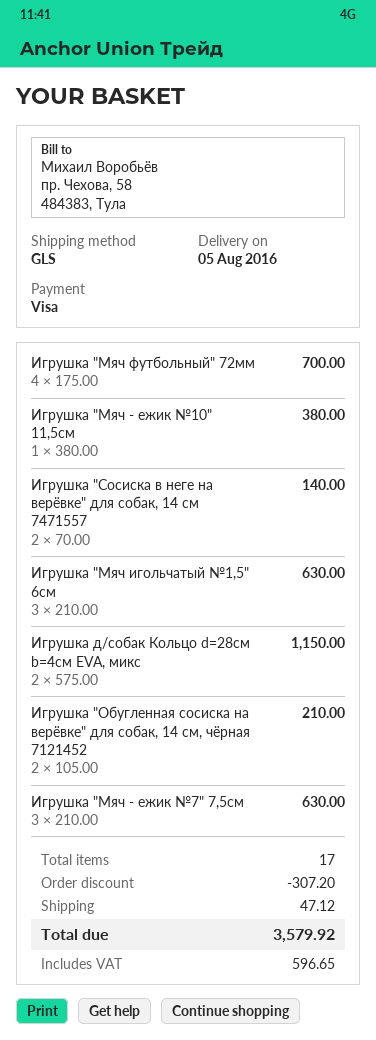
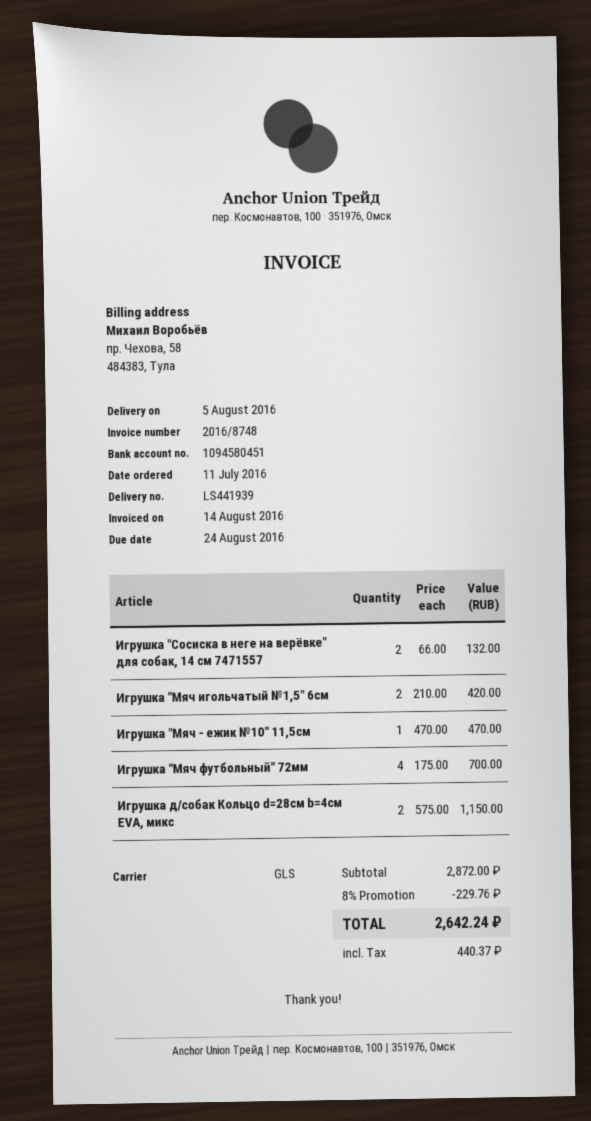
Игрушка "Мяч - ежик №10" 11,5см: 1 x 380.00 = 380.00 -> 1 x 470.00 = 470.00
Игрушка "Сосиска в неге на верёвке" для собак, 14 см 7471557: 2 x 70.00 = 140.00 -> 2 x 66.00 = 132.00
Игрушка "Мяч игольчатый №1,5" 6см: 3 x 210.00 = 630.00 -> 2 x 210.00 = 420.00
Игрушка "Обугленная сосиска на верёвке" для собак, 14 см, чёрная 7121452: 2 x 105.00 = 210.00 -> none
Игрушка "Мяч - ежик №7" 7,5см: 3 x 210.00 = 630.00 -> none
discount: 307.20 -> 229.76
shipping: 47.12 -> none
tax: 596.65 -> 440.37
total: 3579.92 -> 2642.24

